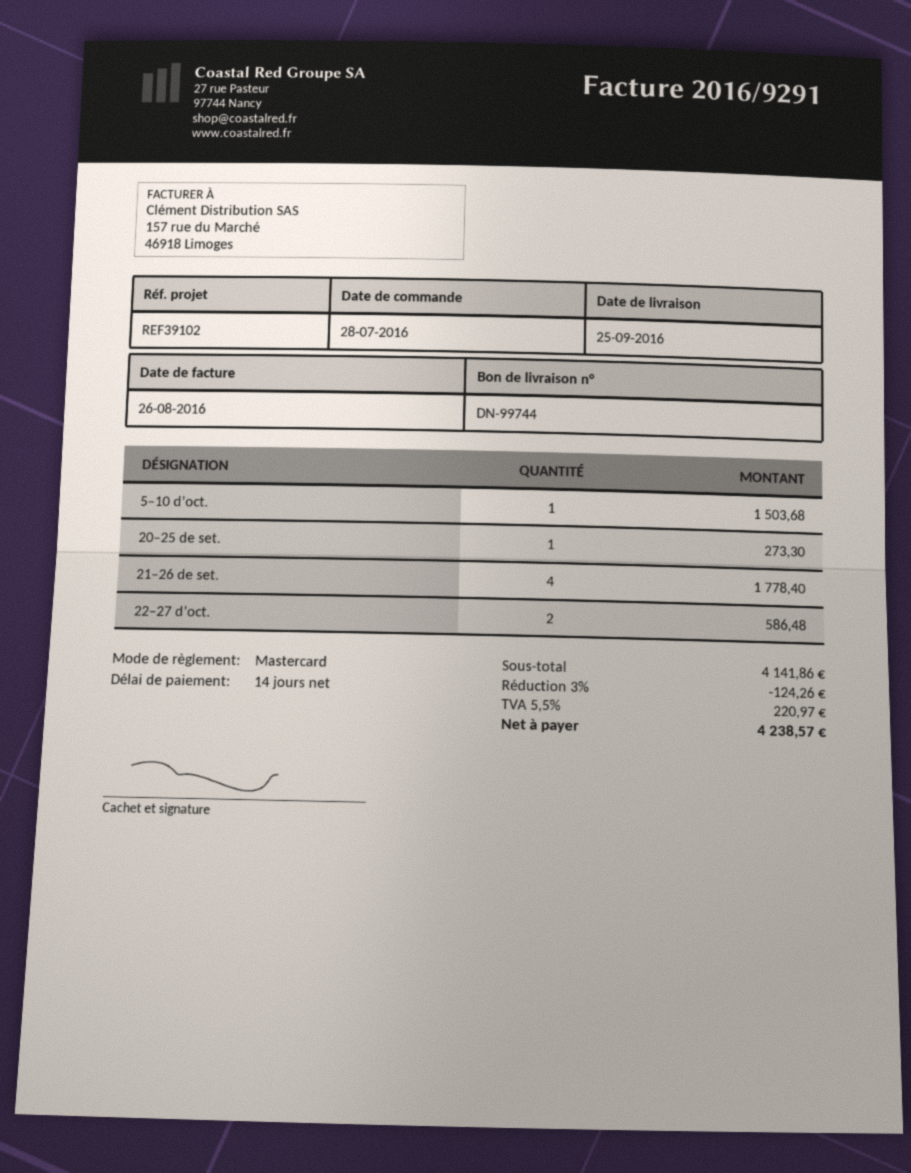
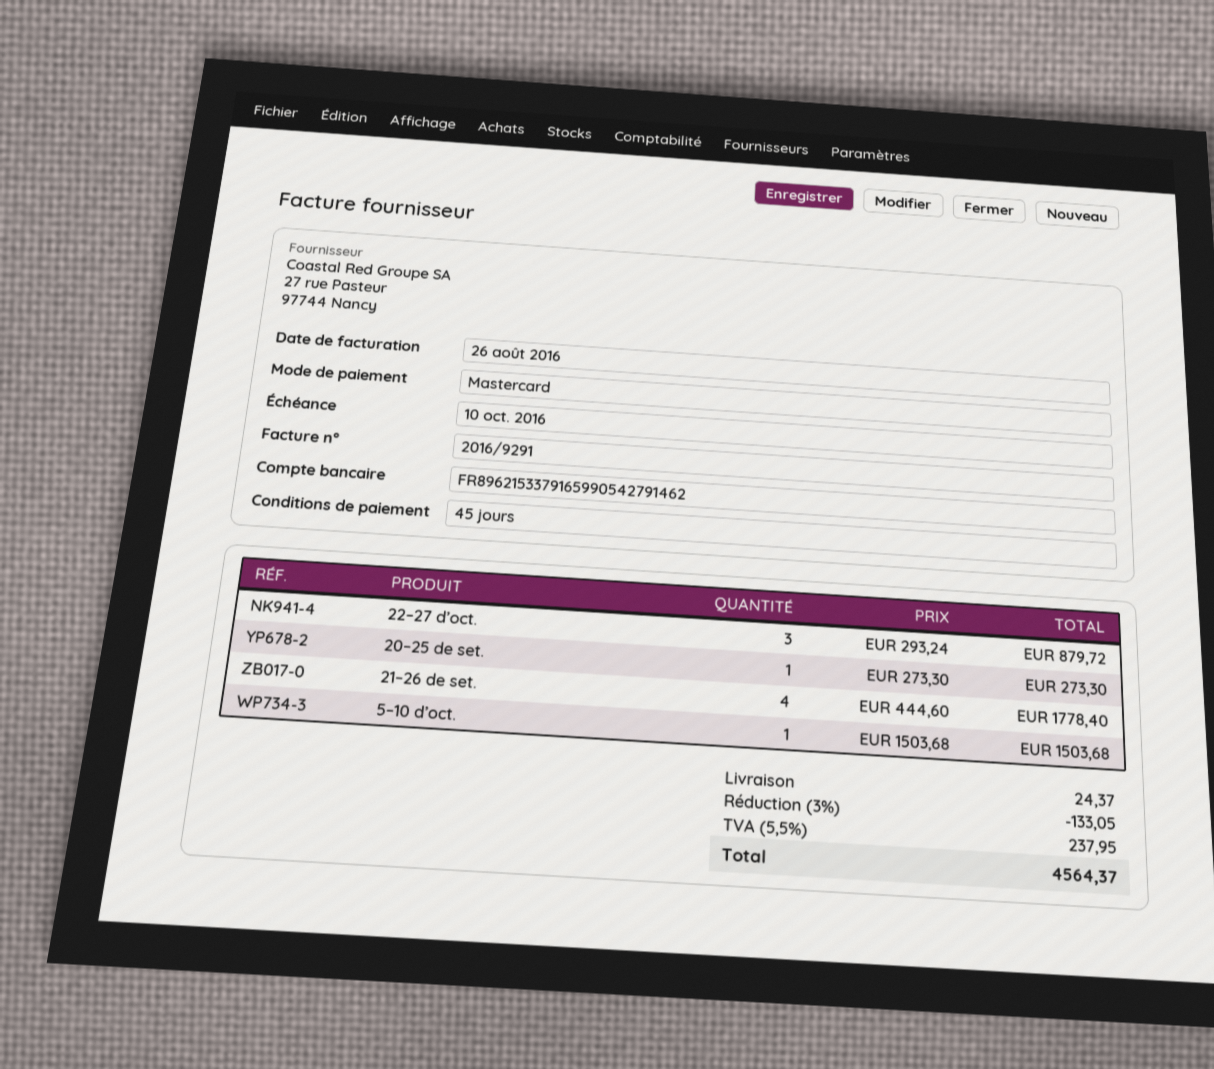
payment terms: 14 days -> 45 days
22–27 d’oct.: 2 for 586.48 -> 3 for 879.72
discount: 3% = 124.26 -> 3% = 133.05
shipping: none -> 24.37
tax: 5.5% = 220.97 -> 5.5% = 237.95
total: 4238.57 -> 4564.37

